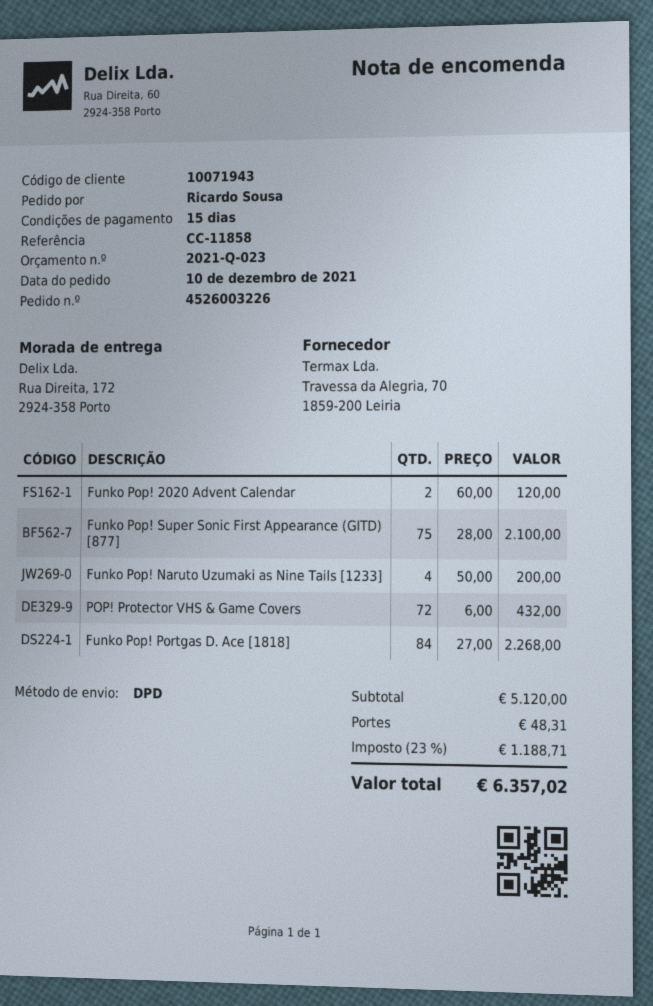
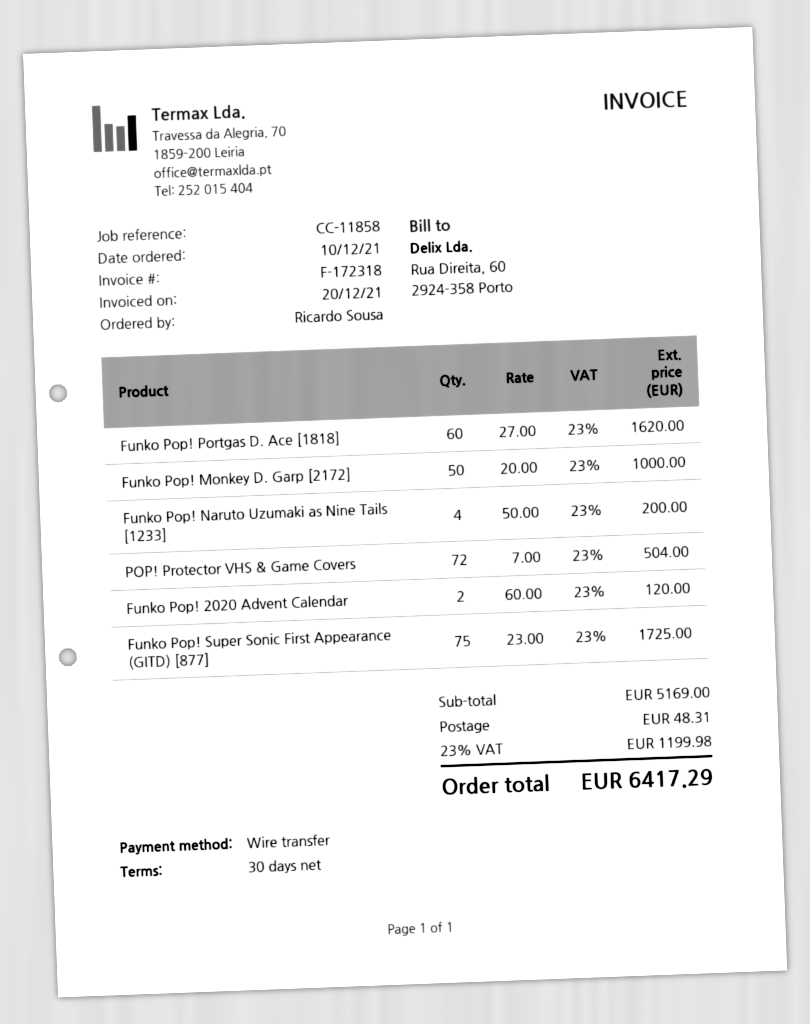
payment terms: 15 days -> 30 days
Funko Pop! Super Sonic First Appearance (GITD) [877]: 75 x 28.00 = 2100.00 -> 75 x 23.00 = 1725.00
POP! Protector VHS & Game Covers: 72 x 6.00 = 432.00 -> 72 x 7.00 = 504.00
Funko Pop! Portgas D. Ace [1818]: 84 x 27.00 = 2268.00 -> 60 x 27.00 = 1620.00
Funko Pop! Monkey D. Garp [2172]: none -> 50 x 20.00 = 1000.00
subtotal: 5120.00 -> 5169.00
tax: 23% = 1188.71 -> 23% = 1199.98
total: 6357.02 -> 6417.29

